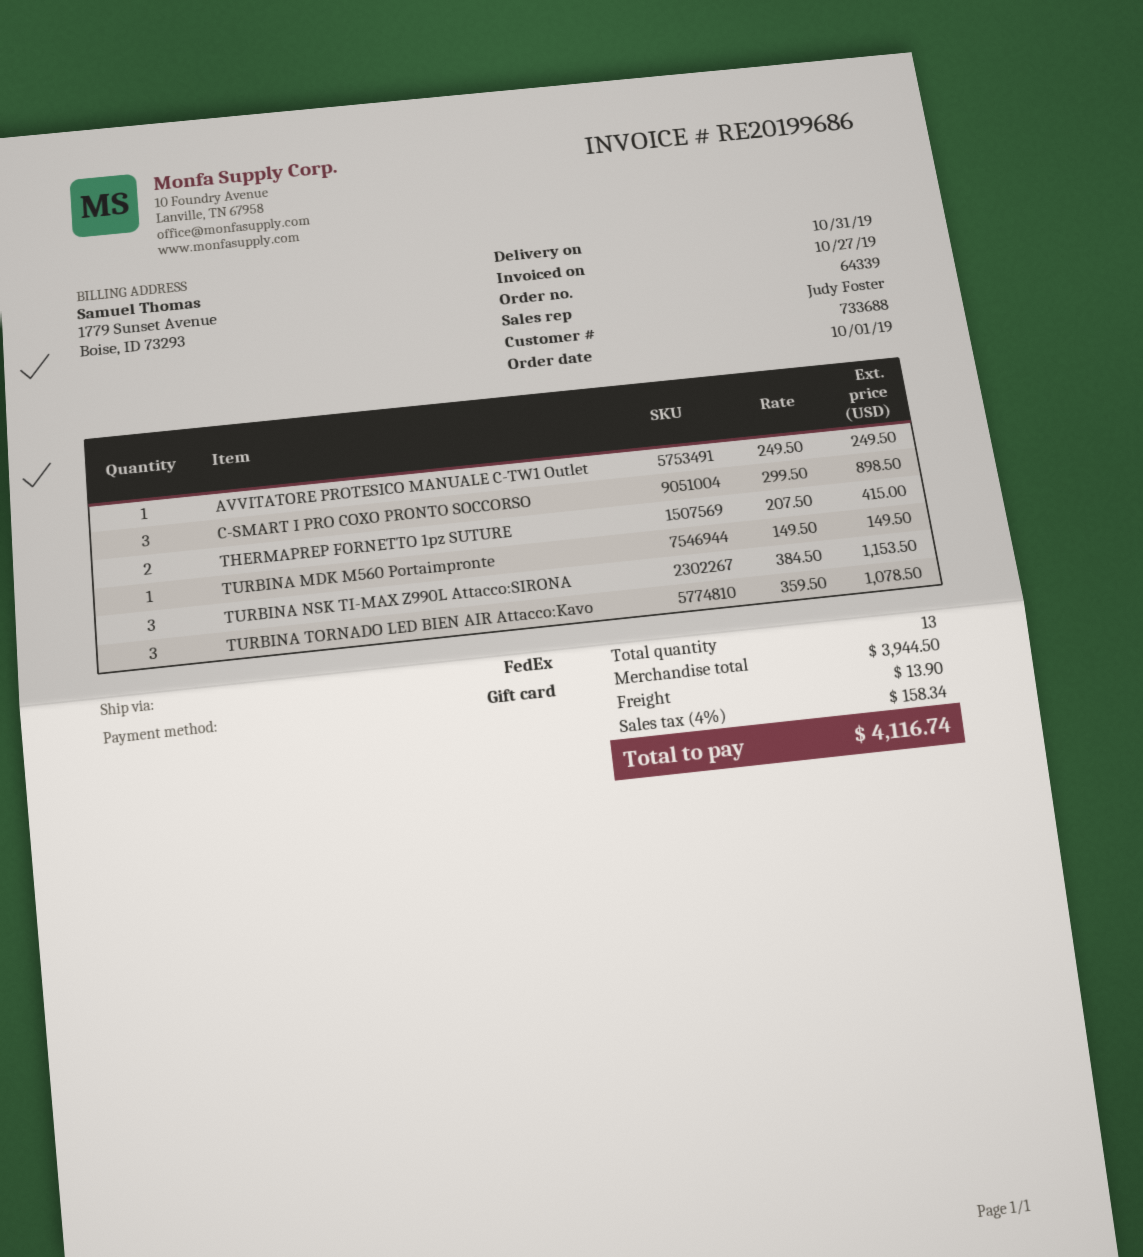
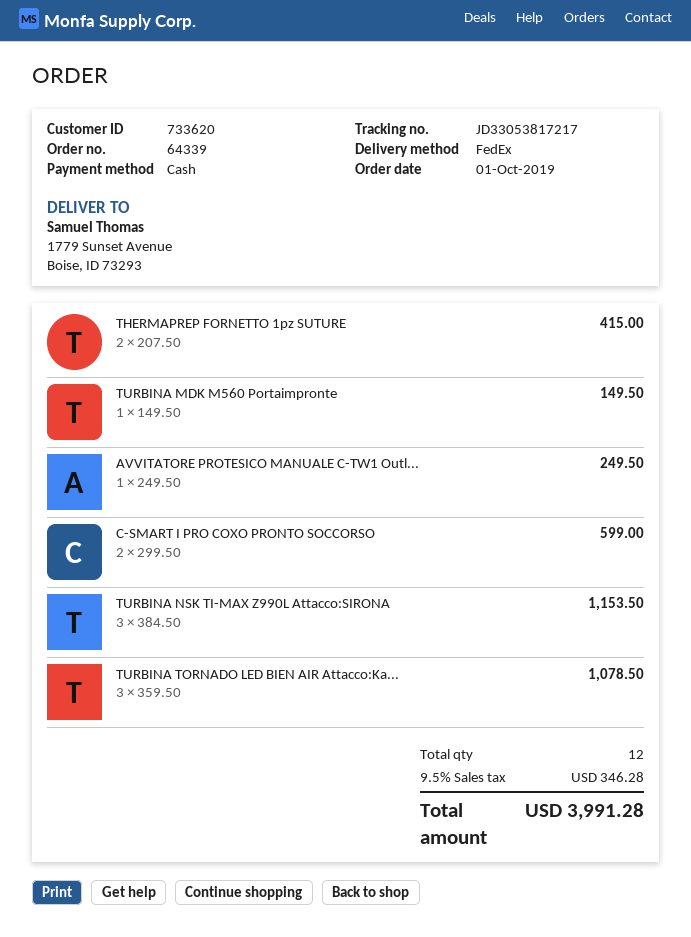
customer number: 733688 -> 733620
payment method: gift card -> cash
C-SMART I PRO COXO PRONTO SOCCORSO: 3 x 299.50 = 898.50 -> 2 x 299.50 = 599.00
total quantity: 13 -> 12
shipping: 13.90 -> none
tax: 4% = 158.34 -> 9.5% = 346.28
total: 4116.74 -> 3991.28

